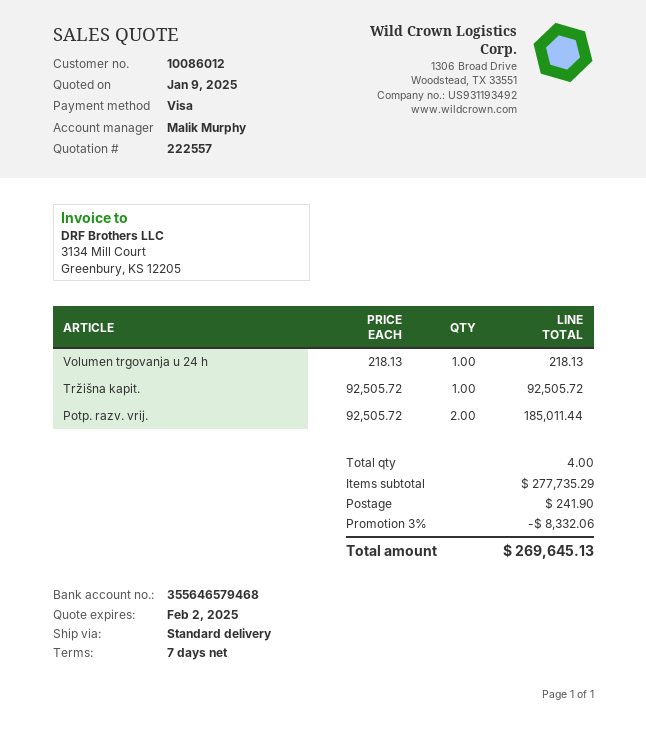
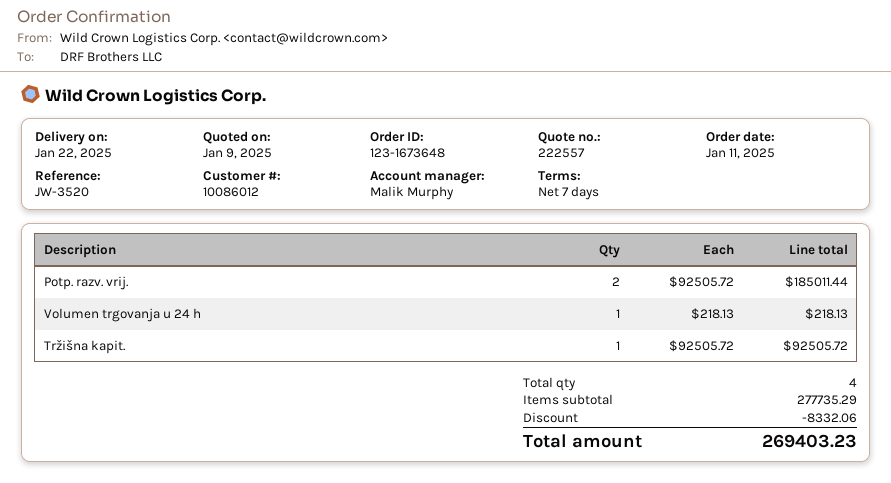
shipping: 241.90 -> none
total: 269645.13 -> 269403.23

